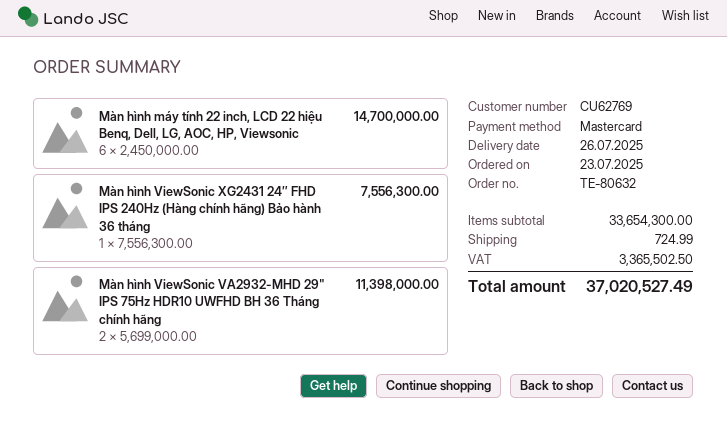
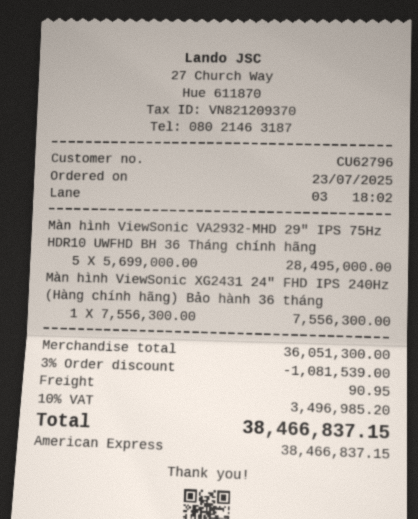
customer number: CU62769 -> CU62796
payment method: Mastercard -> American Express
Màn hình máy tính 22 inch, LCD 22 hiệu Benq, Dell, LG, AOC, HP, Viewsonic: 6 x 2450000.00 = 14700000.00 -> none
Màn hình ViewSonic VA2932-MHD 29" IPS 75Hz HDR10 UWFHD BH 36 Tháng chính hãng: 2 x 5699000.00 = 11398000.00 -> 5 x 5699000.00 = 28495000.00
subtotal: 33654300.00 -> 36051300.00
discount: none -> 3% = 1081539.00
shipping: 724.99 -> 90.95
tax: 3365502.50 -> 3496985.20
total: 37020527.49 -> 38466837.15

